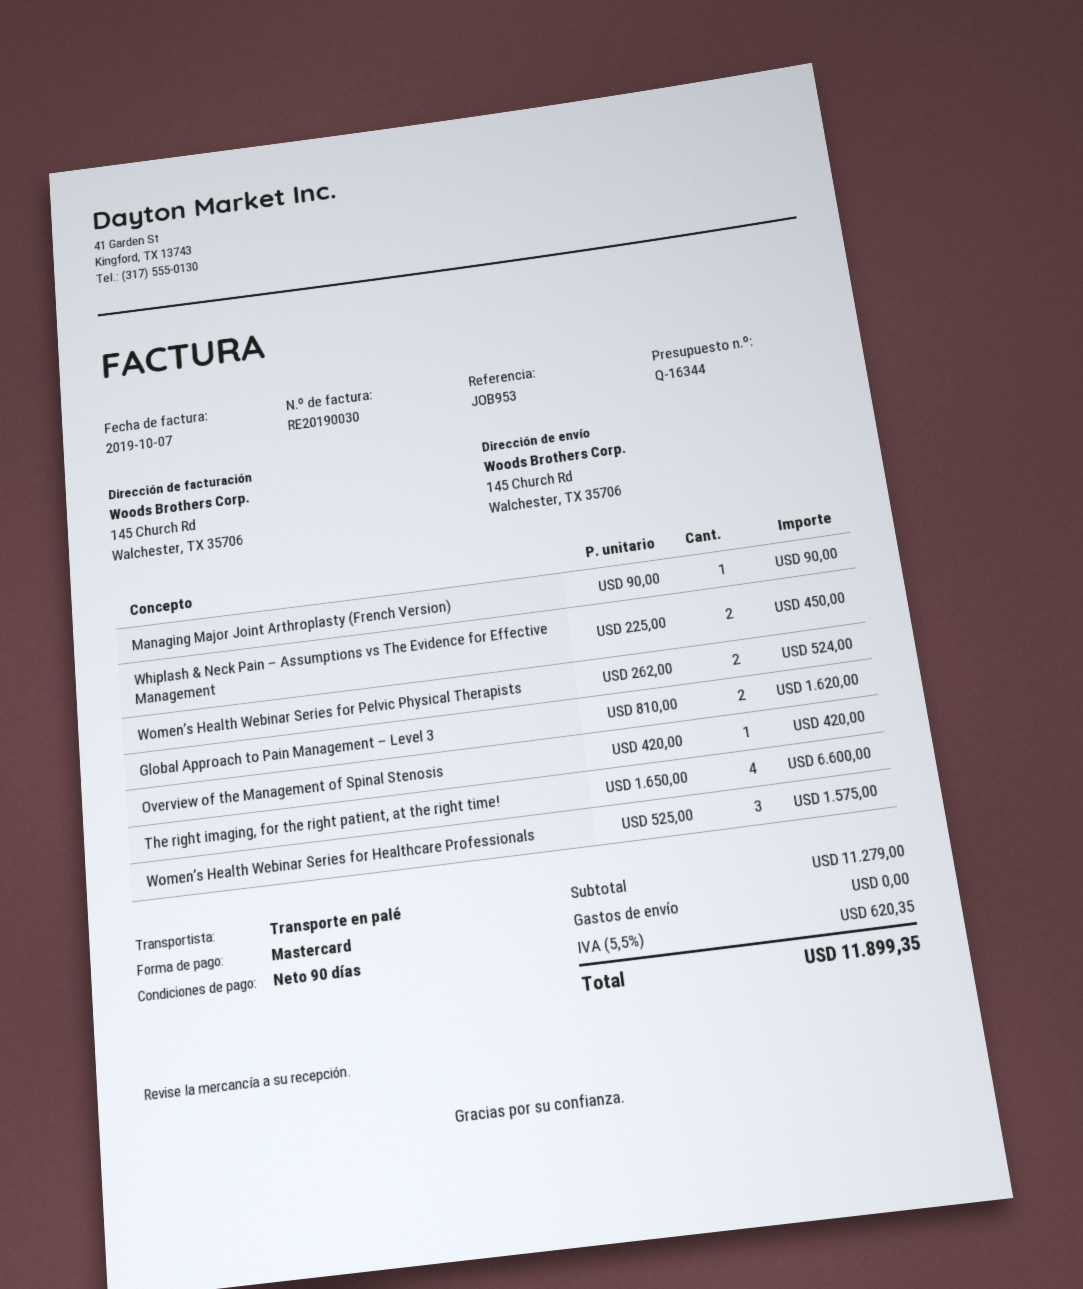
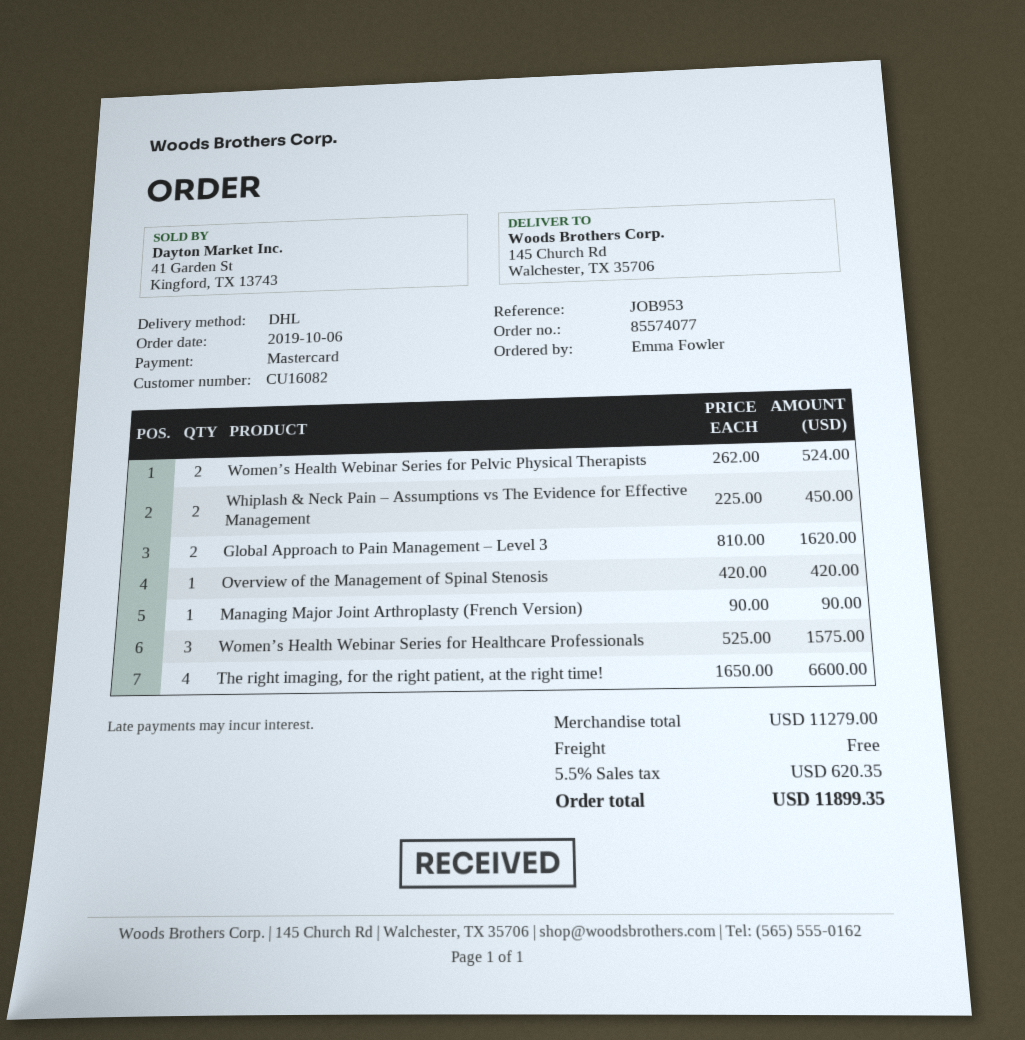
shipping method: pallet freight -> DHL

